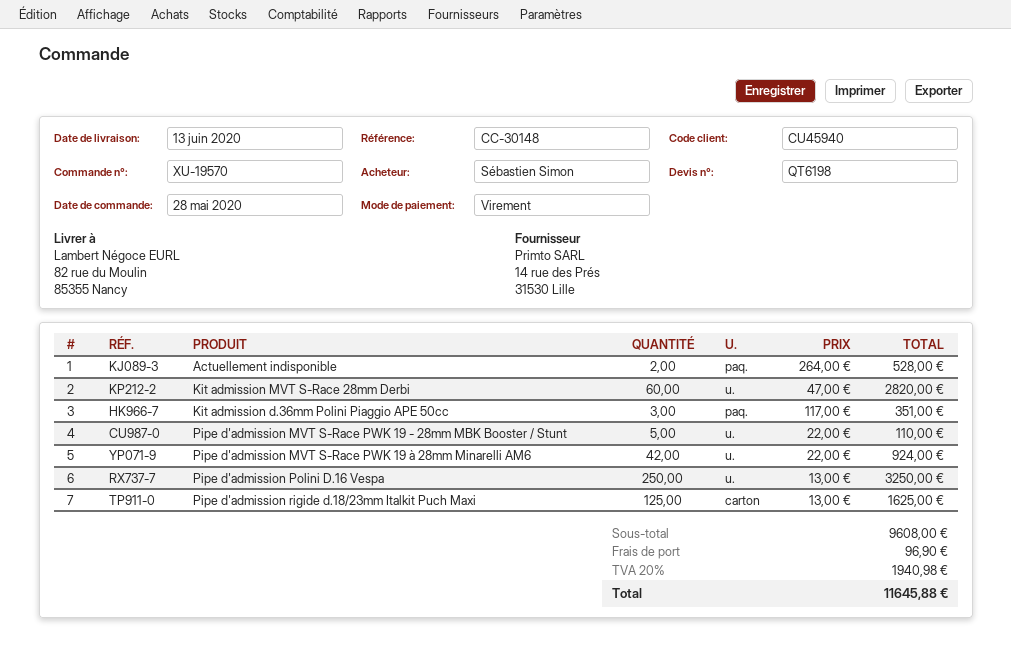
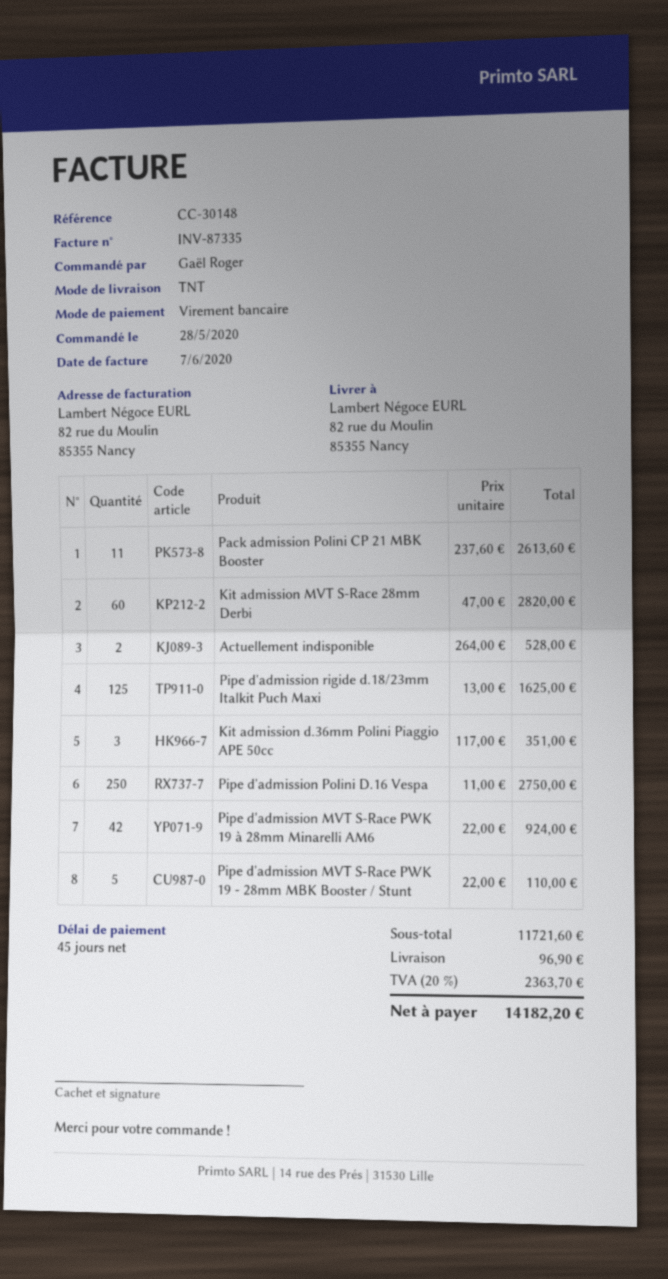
ordered by: Sébastien Simon -> Gaël Roger
Pipe d'admission Polini D.16 Vespa: 250 x 13.00 = 3250.00 -> 250 x 11.00 = 2750.00
Pack admission Polini CP 21 MBK Booster: none -> 11 x 237.60 = 2613.60
subtotal: 9608.00 -> 11721.60
tax: 20% = 1940.98 -> 20% = 2363.70
total: 11645.88 -> 14182.20

